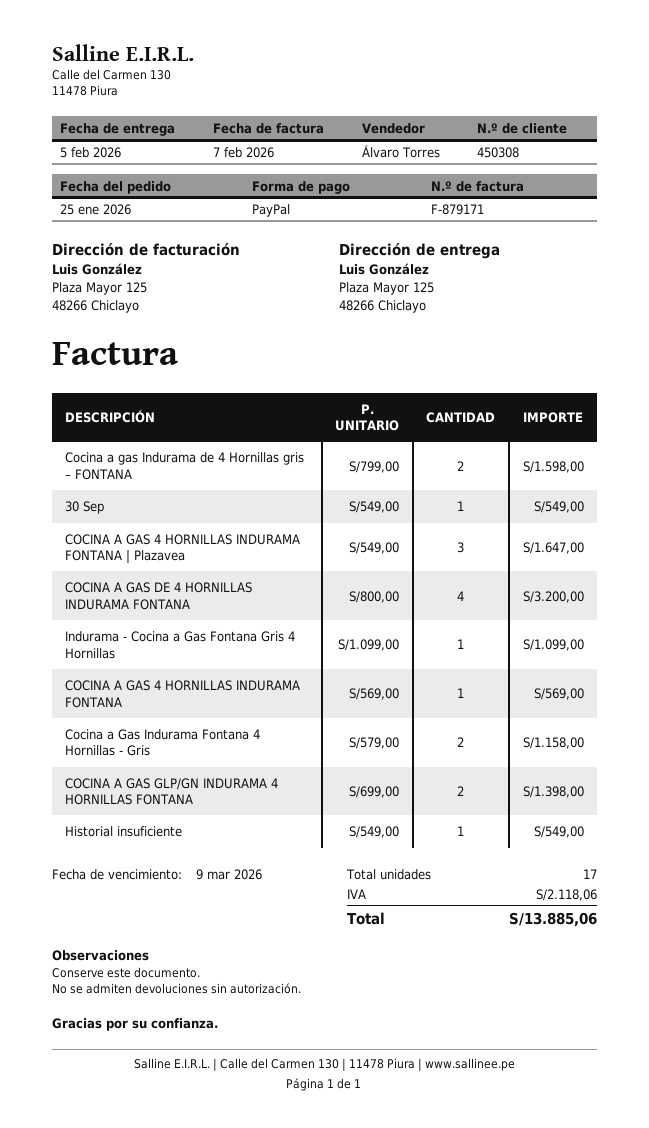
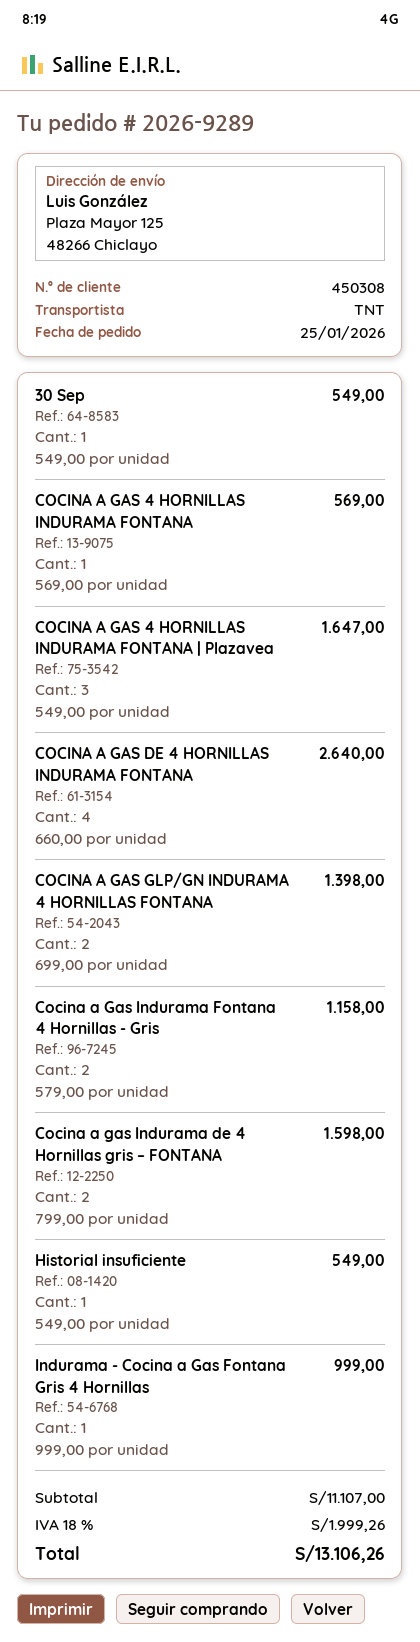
COCINA A GAS DE 4 HORNILLAS INDURAMA FONTANA: 4 x 800.00 = 3200.00 -> 4 x 660.00 = 2640.00
Indurama - Cocina a Gas Fontana Gris 4 Hornillas: 1 x 1099.00 = 1099.00 -> 1 x 999.00 = 999.00
tax: 2118.06 -> 1999.26
total: 13885.06 -> 13106.26

